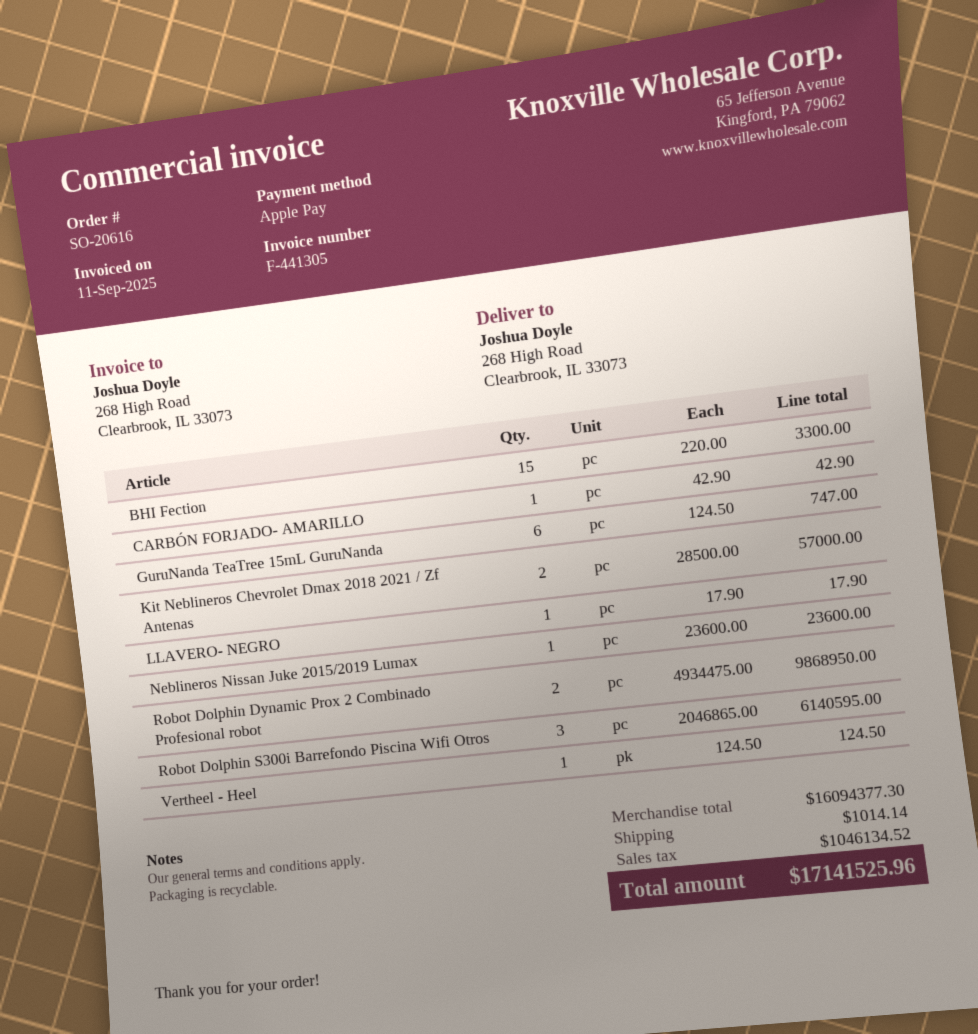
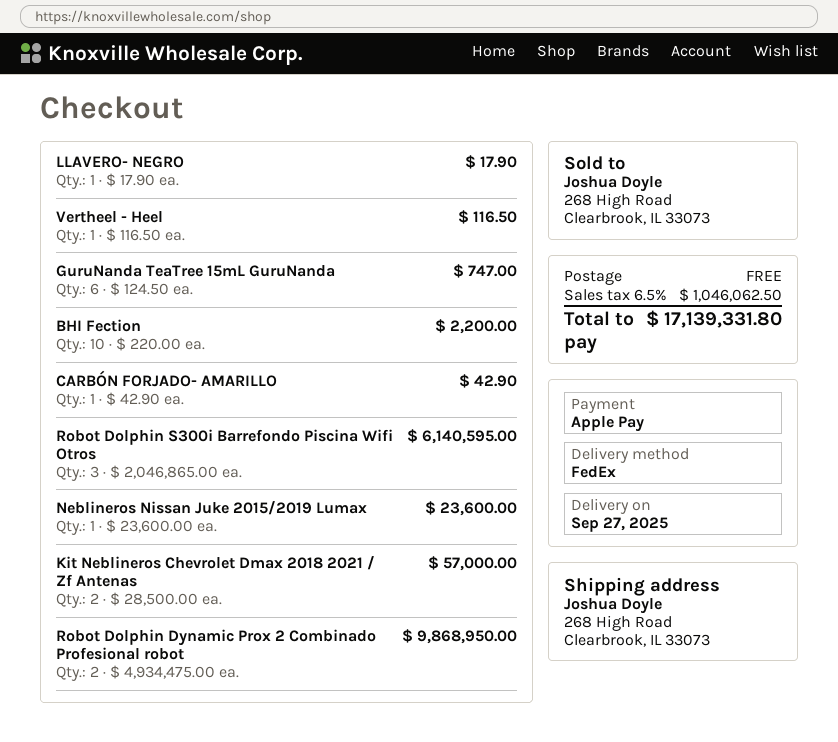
BHI Fection: 15 x 220.00 = 3300.00 -> 10 x 220.00 = 2200.00
Vertheel - Heel: 1 x 124.50 = 124.50 -> 1 x 116.50 = 116.50
shipping: 1014.14 -> 0.00
tax: 1046134.52 -> 1046062.50
total: 17141525.96 -> 17139331.80

